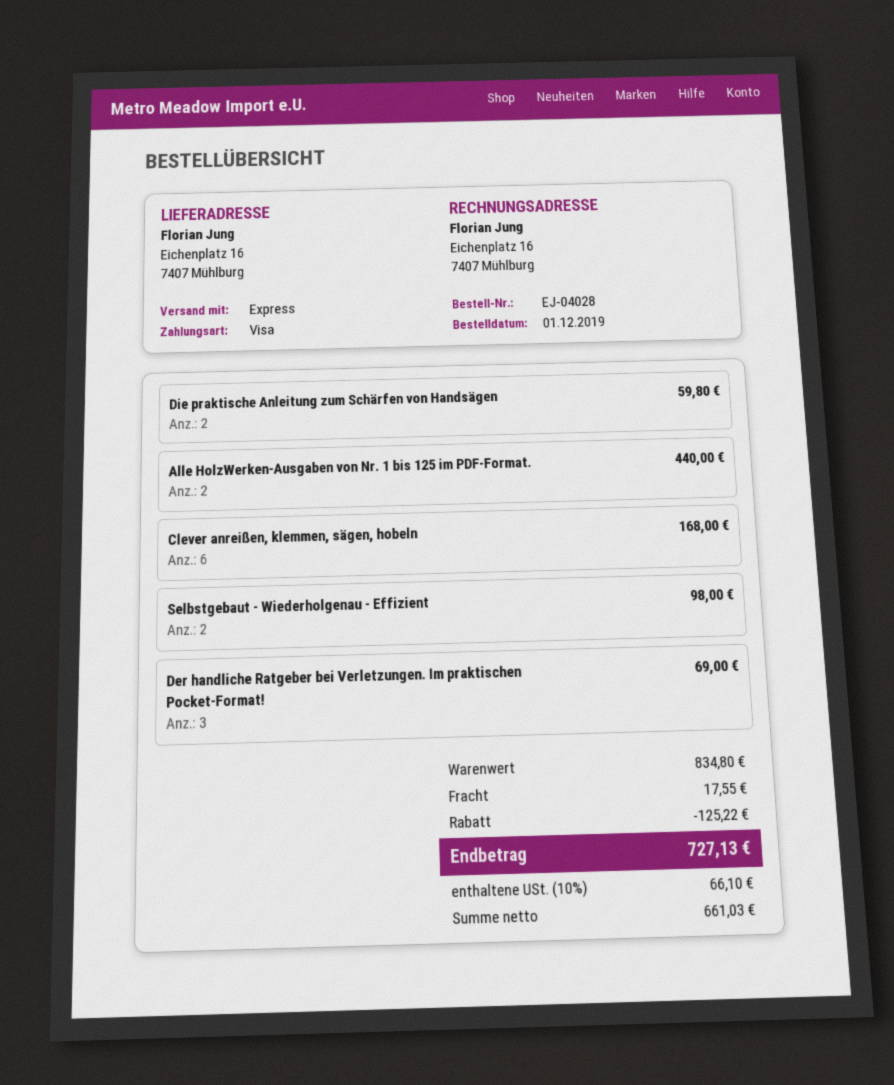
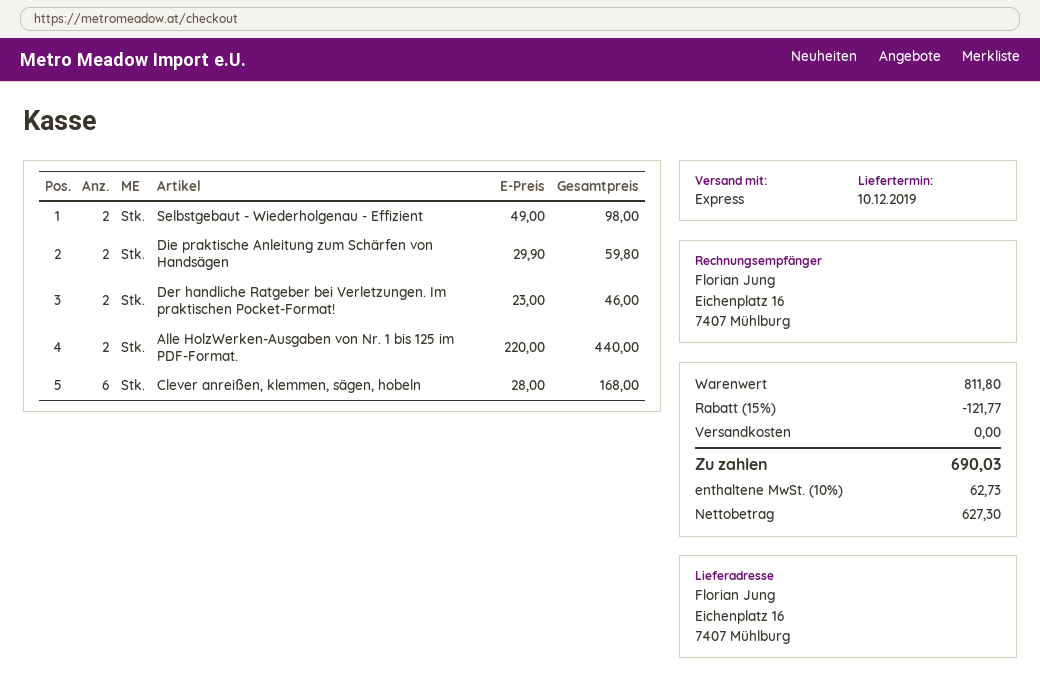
Der handliche Ratgeber bei Verletzungen. Im praktischen Pocket-Format!: 3 for 69.00 -> 2 for 46.00
subtotal: 834.80 -> 811.80
discount: 125.22 -> 121.77
shipping: 17.55 -> 0.00
net: 661.03 -> 627.30
tax: 10% = 66.10 -> 10% = 62.73
total: 727.13 -> 690.03

